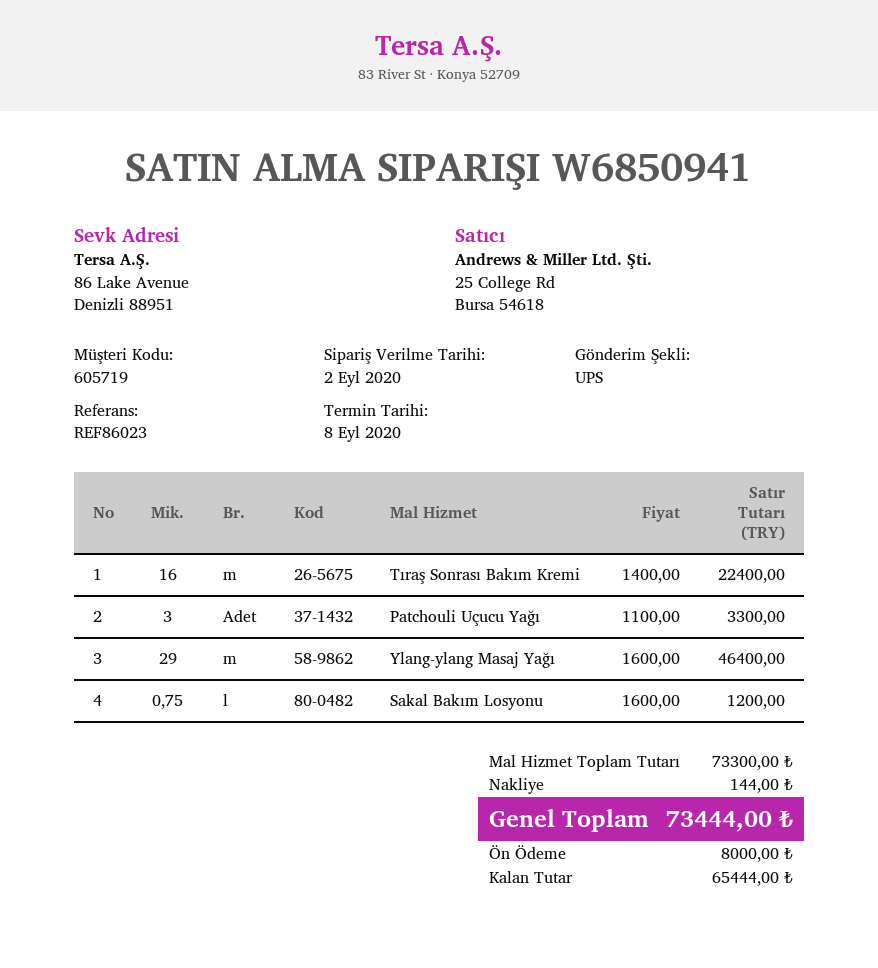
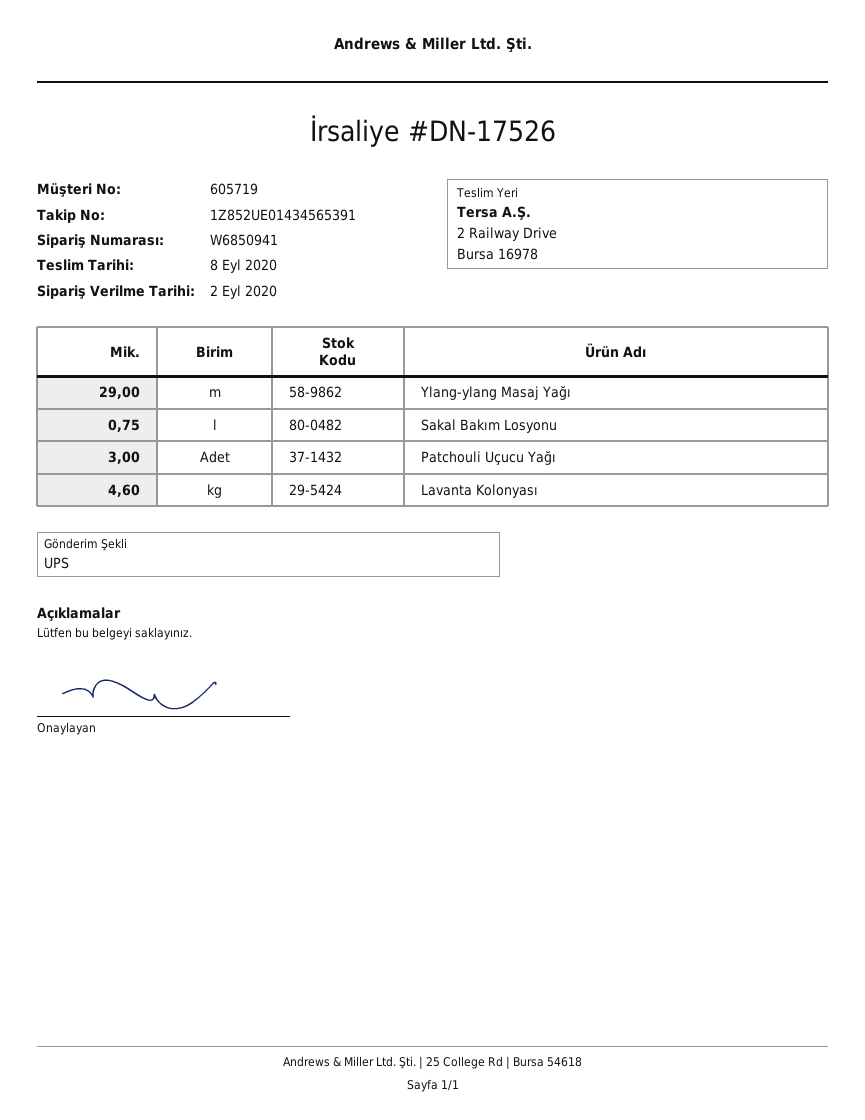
ship to: 86 Lake Avenue, Denizli 88951 -> 2 Railway Drive, Bursa 16978
Tıraş Sonrası Bakım Kremi: 16 -> none
Lavanta Kolonyası: none -> 4.6

